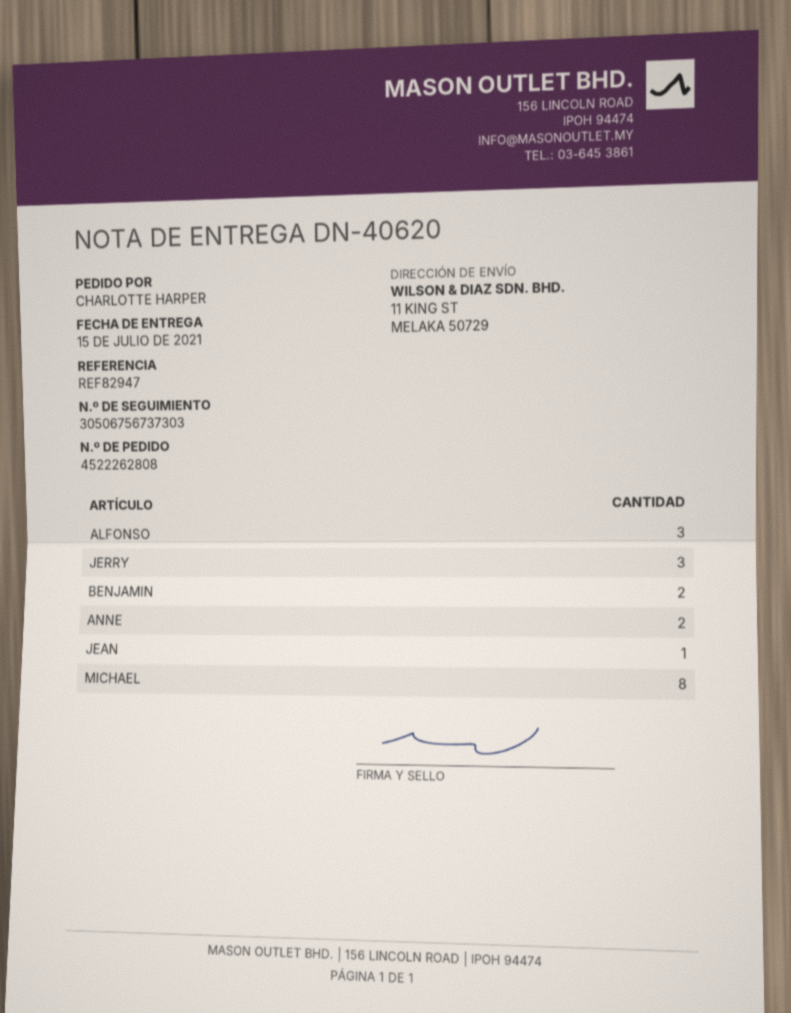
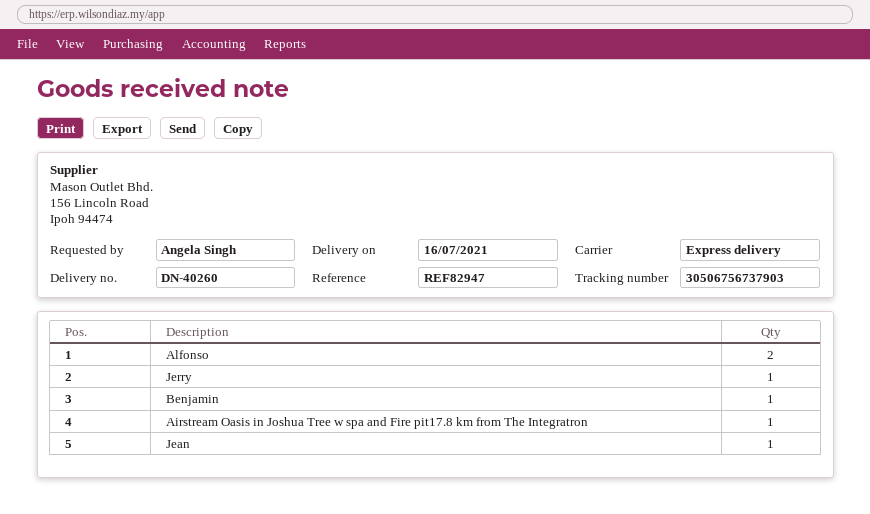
delivery note number: DN-40620 -> DN-40260
delivery date: 2021-07-15 -> 2021-07-16
ordered by: CHARLOTTE HARPER -> Angela Singh
tracking number: 30506756737303 -> 30506756737903
ALFONSO: 3 -> 2
JERRY: 3 -> 1
BENJAMIN: 2 -> 1
ANNE: 2 -> none
MICHAEL: 8 -> none
Airstream Oasis in Joshua Tree w spa and Fire pit17.8 km from The Integratron: none -> 1

